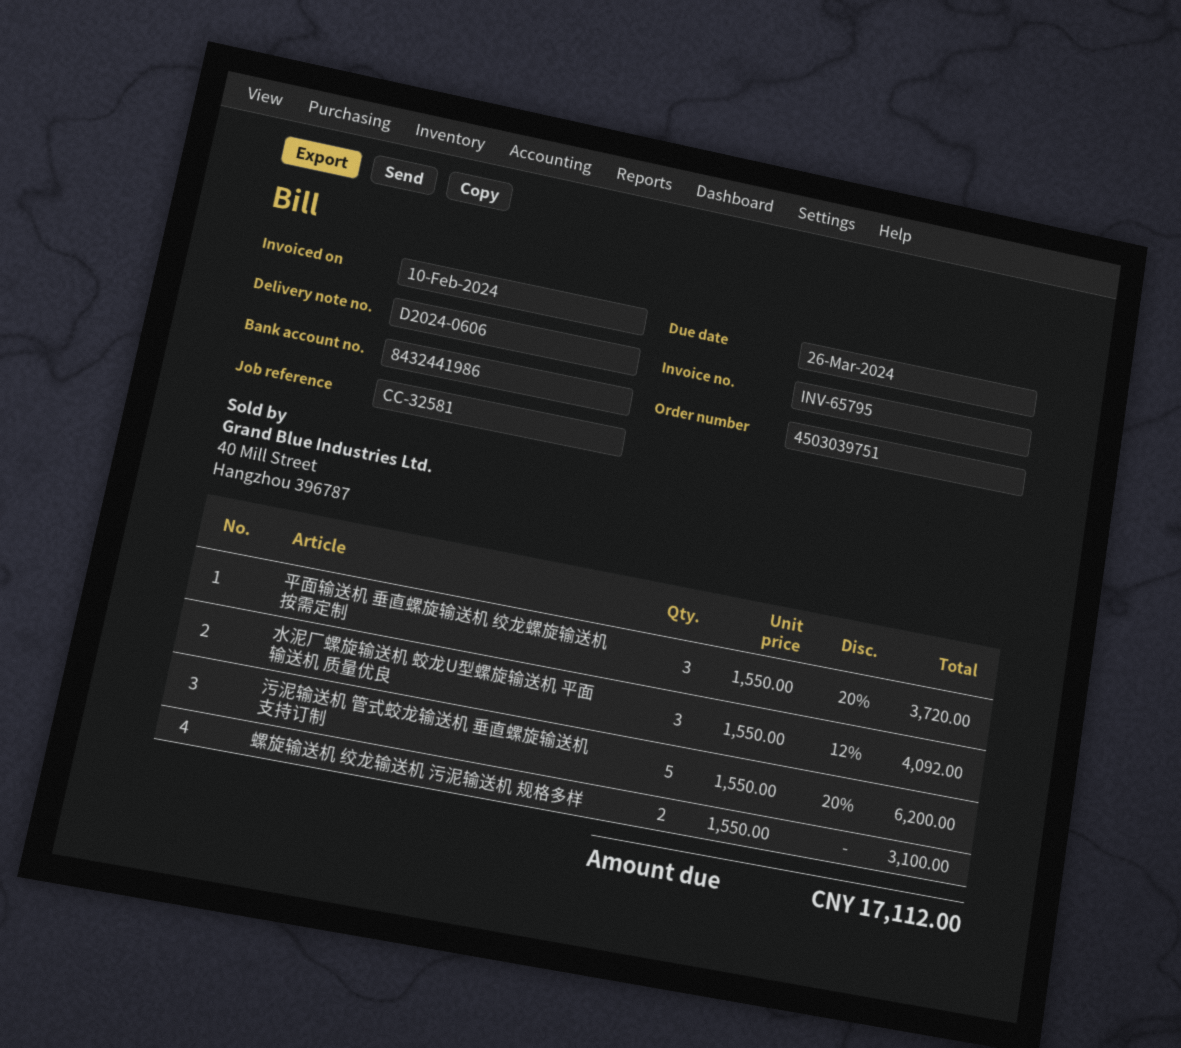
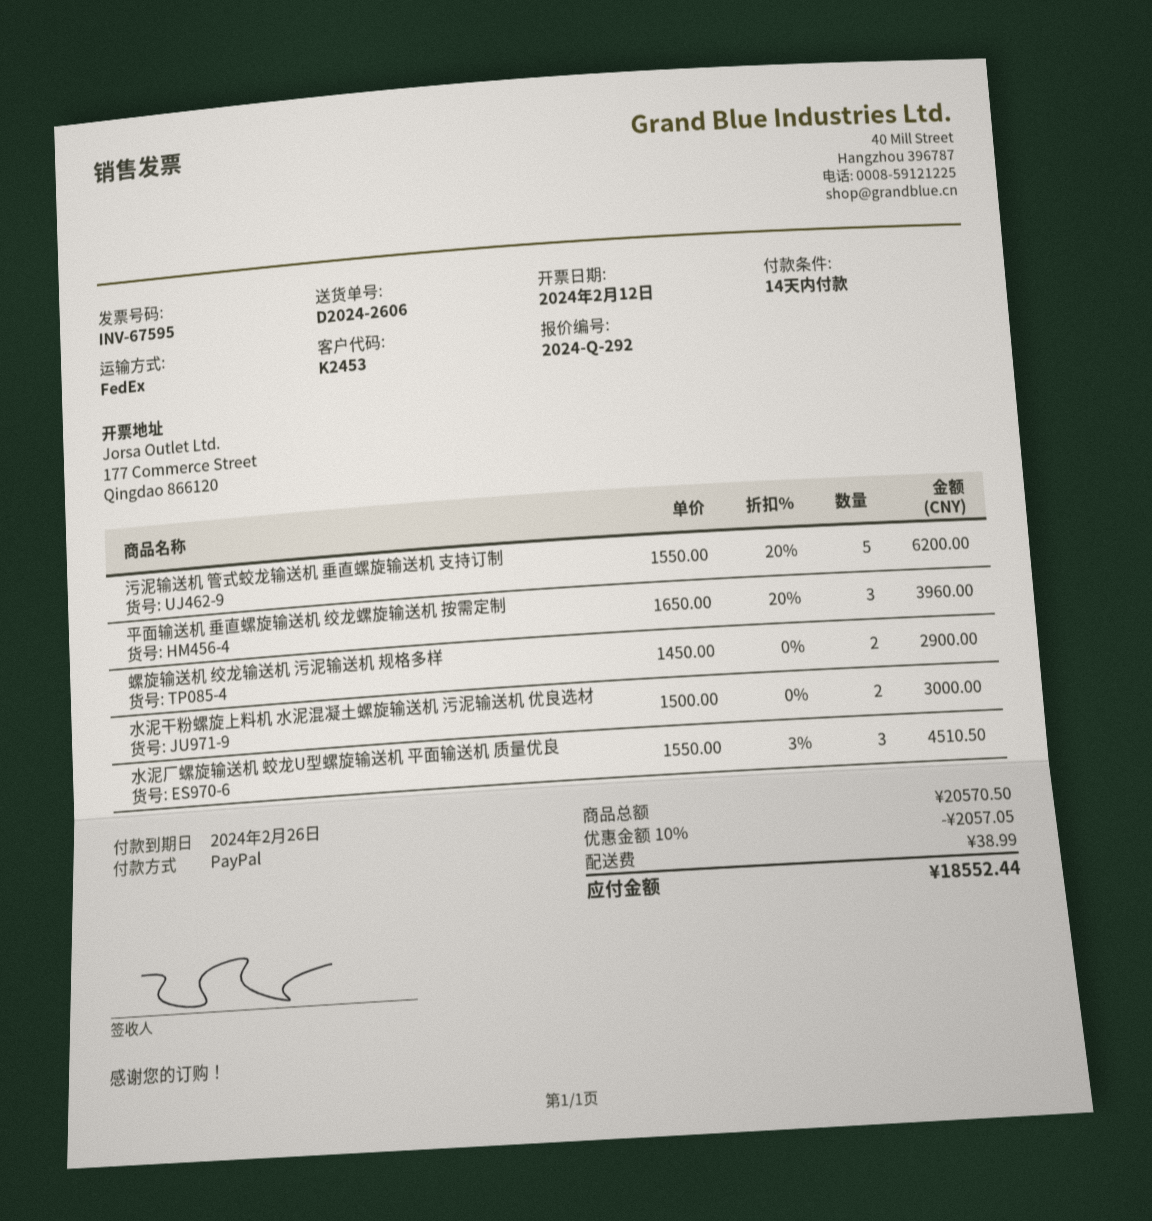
delivery note number: D2024-0606 -> D2024-2606
invoice number: INV-65795 -> INV-67595
invoice date: 2024-02-10 -> 2024-02-12
due date: 2024-03-26 -> 2024-02-26
平面输送机 垂直螺旋输送机 绞龙螺旋输送机 按需定制: 3 x 1550.00 - 20% = 3720.00 -> 3 x 1650.00 - 20% = 3960.00
水泥厂螺旋输送机 蛟龙U型螺旋输送机 平面输送机 质量优良: 3 x 1550.00 - 12% = 4092.00 -> 3 x 1550.00 - 3% = 4510.50
螺旋输送机 绞龙输送机 污泥输送机 规格多样: 2 x 1550.00 = 3100.00 -> 2 x 1450.00 = 2900.00
水泥干粉螺旋上料机 水泥混凝土螺旋输送机 污泥输送机 优良选材: none -> 2 x 1500.00 = 3000.00
discount: none -> 10% = 2057.05
shipping: none -> 38.99
total: 17112.00 -> 18552.44

